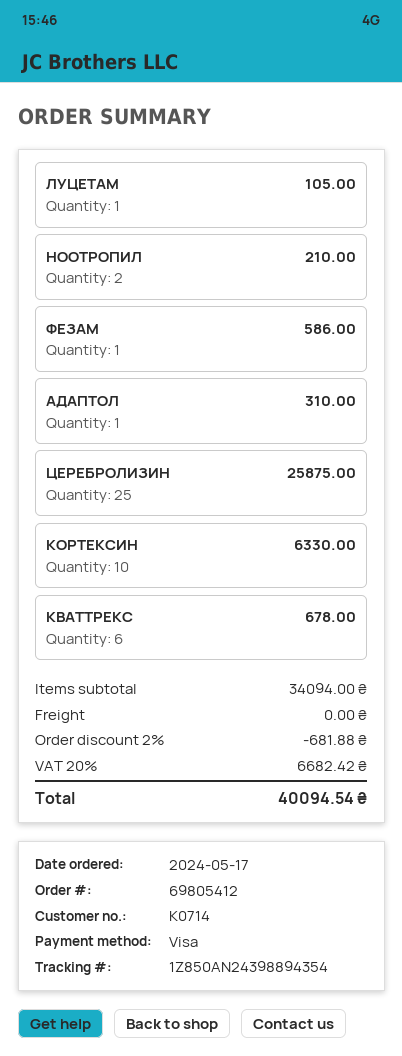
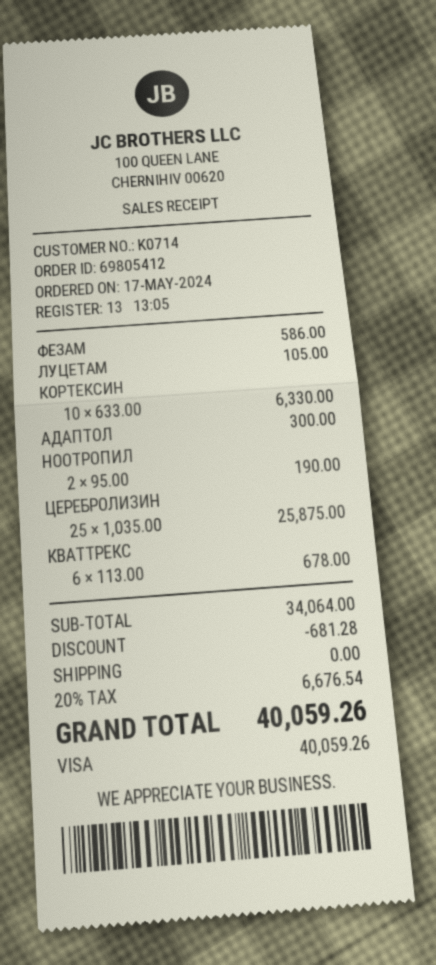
НООТРОПИЛ: 2 for 210.00 -> 2 for 190.00
АДАПТОЛ: 1 for 310.00 -> 1 for 300.00
subtotal: 34094.00 -> 34064.00
discount: 681.88 -> 681.28
tax: 20% = 6682.42 -> 20% = 6676.54
total: 40094.54 -> 40059.26

